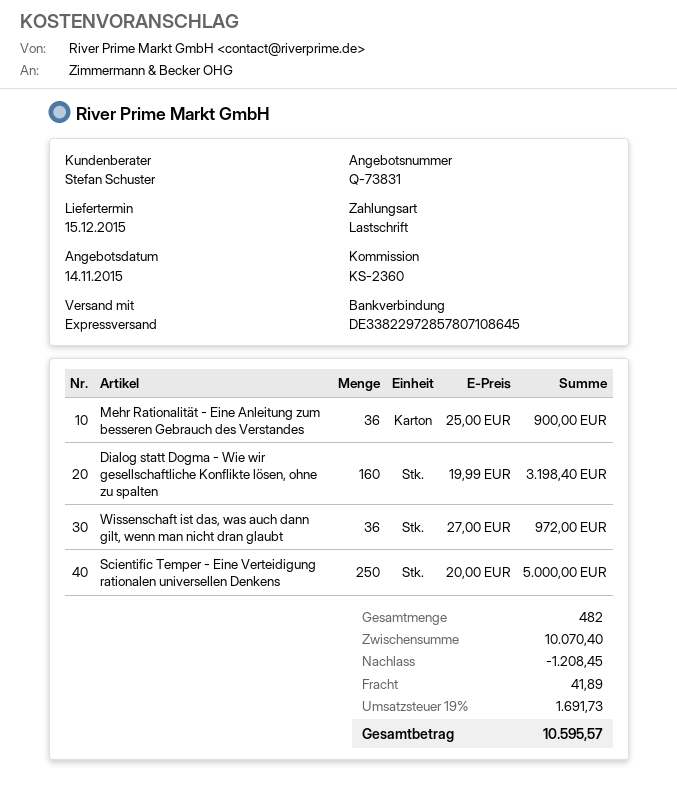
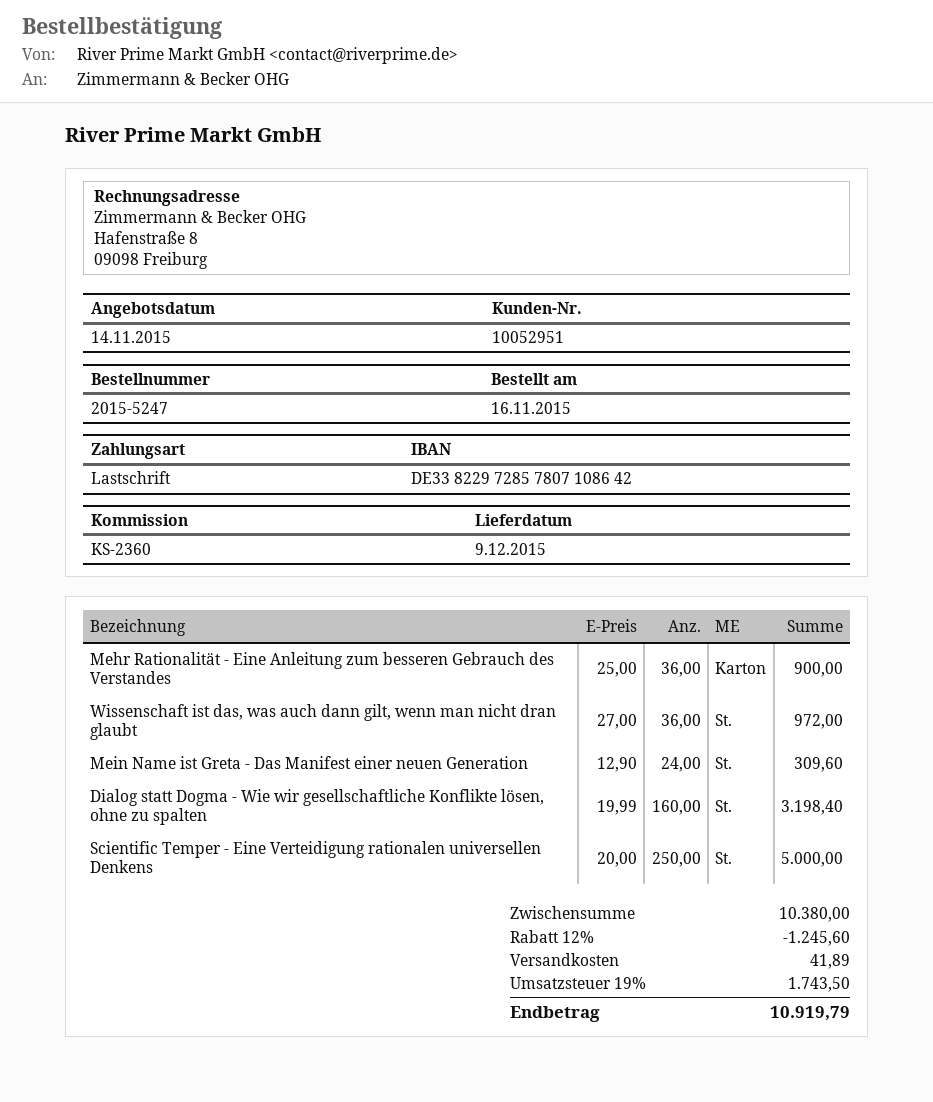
delivery date: 2015-12-15 -> 2015-12-09
bank account: DE33822972857807108645 -> DE33822972857807108642
Mein Name ist Greta - Das Manifest einer neuen Generation: none -> 24 x 12.90 = 309.60
subtotal: 10070.40 -> 10380.00
discount: 1208.45 -> 1245.60
tax: 19% = 1691.73 -> 19% = 1743.50
total: 10595.57 -> 10919.79

